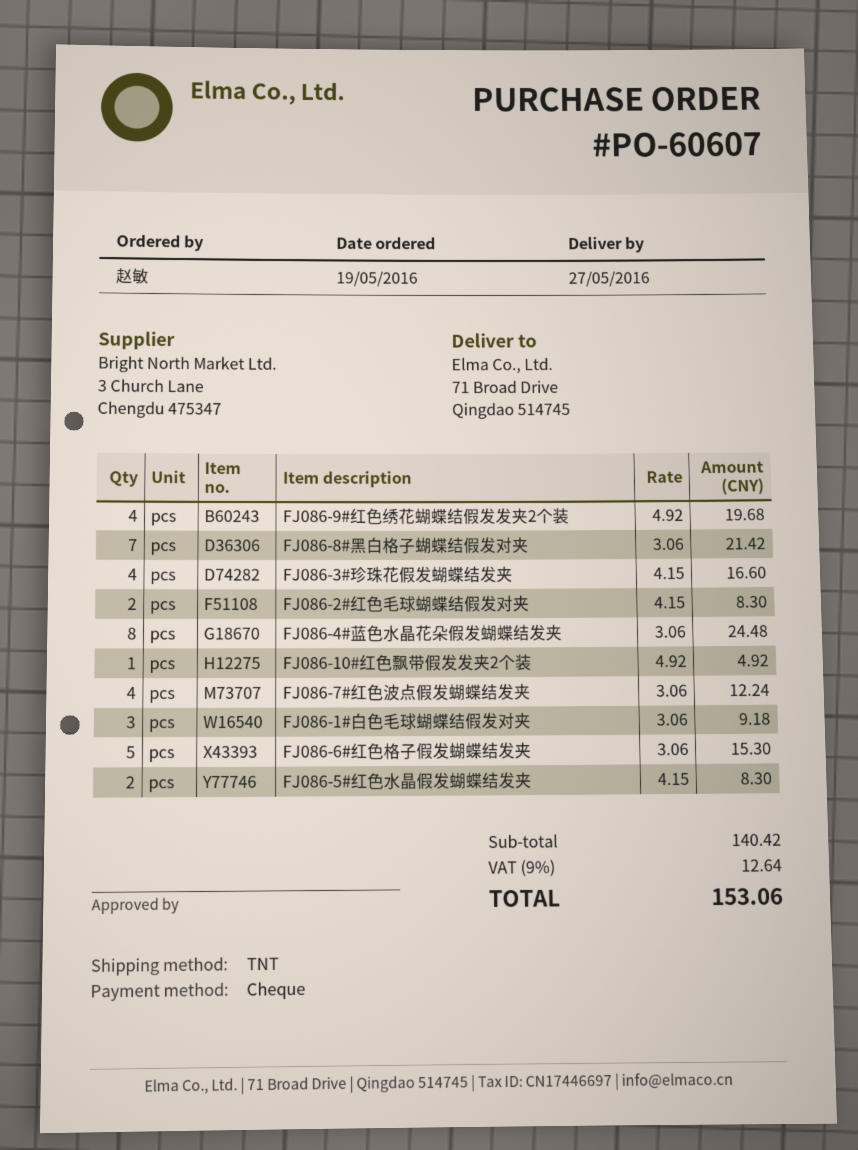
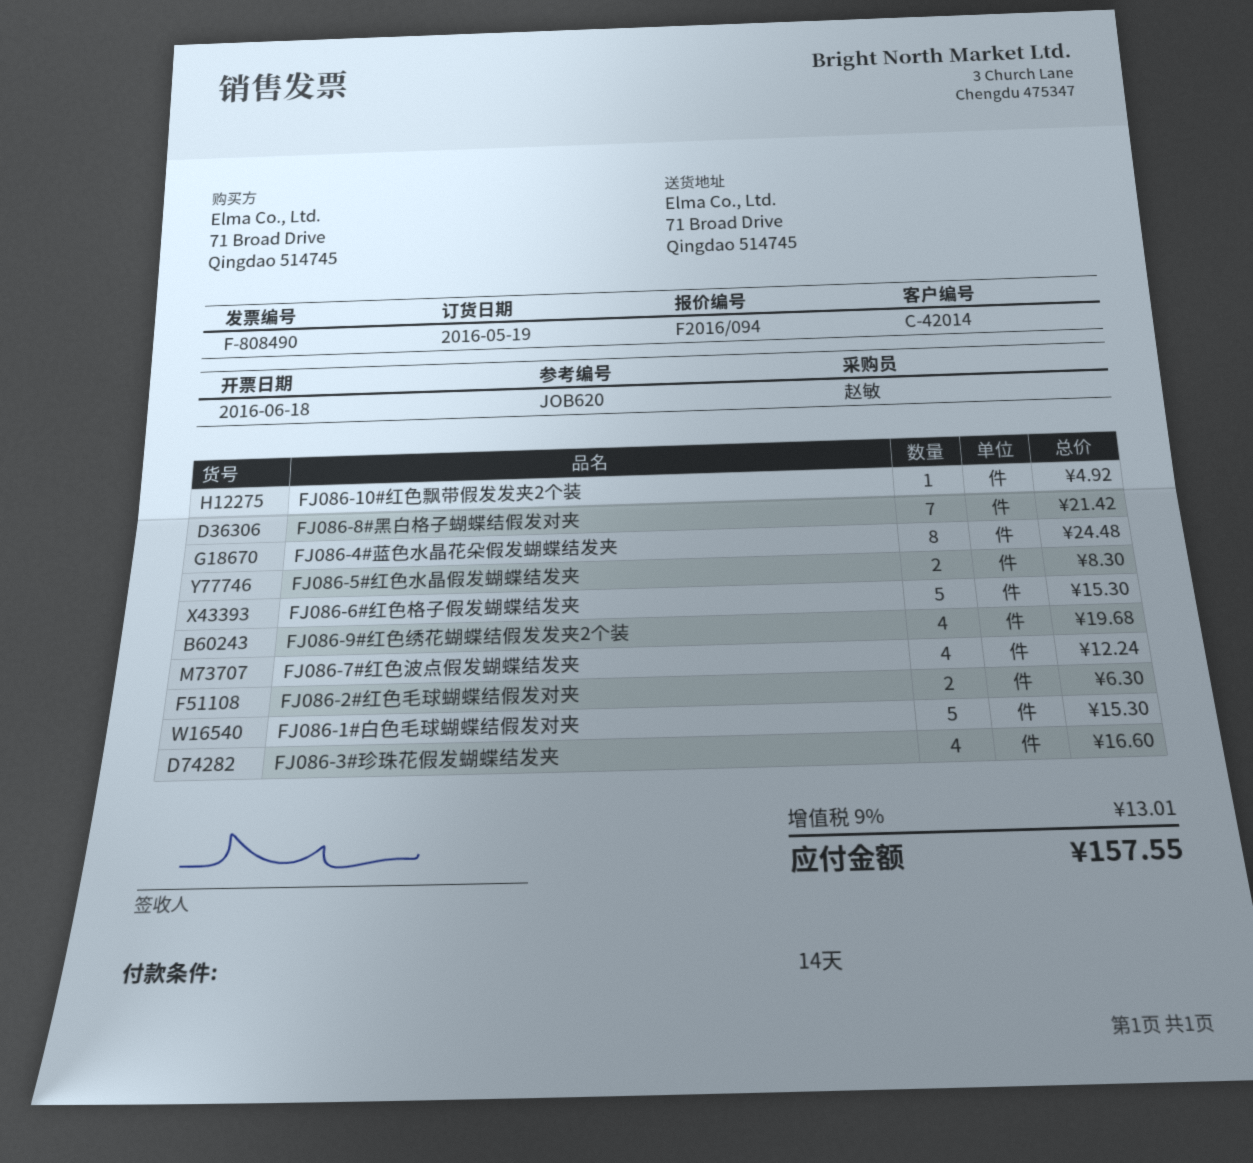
FJ086-2#红色毛球蝴蝶结假发对夹: 2 for 8.30 -> 2 for 6.30
FJ086-1#白色毛球蝴蝶结假发对夹: 3 for 9.18 -> 5 for 15.30
tax: 9% = 12.64 -> 9% = 13.01
total: 153.06 -> 157.55

